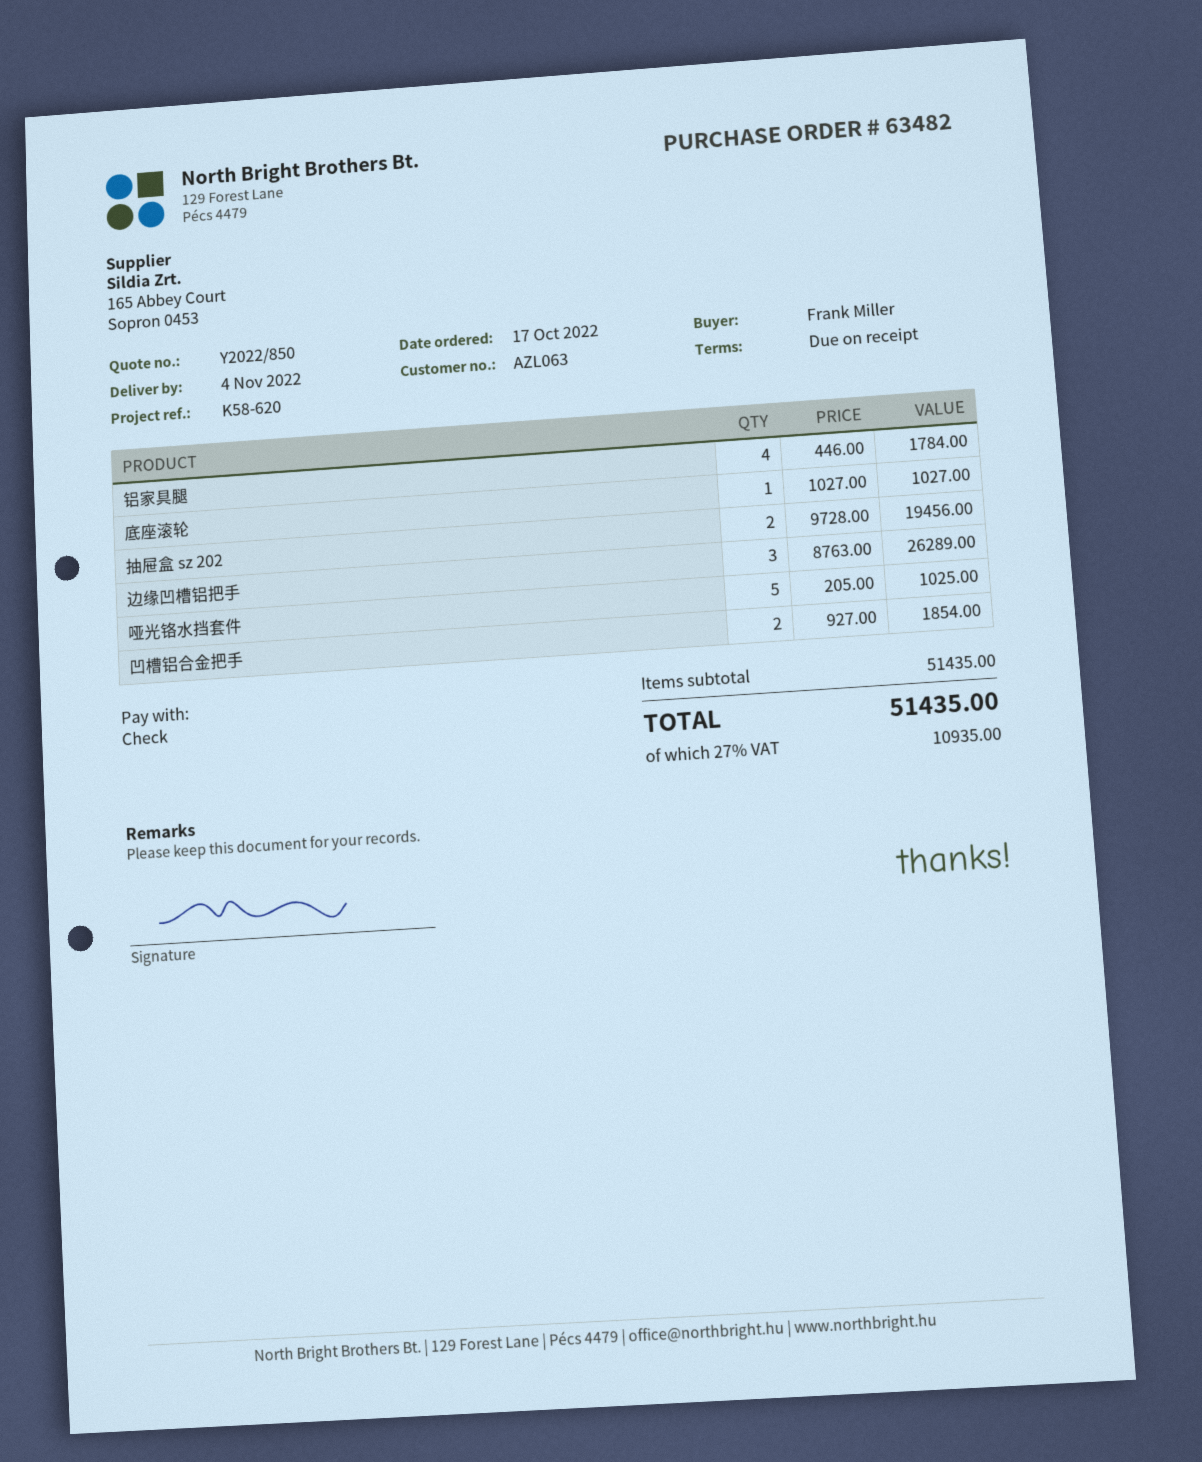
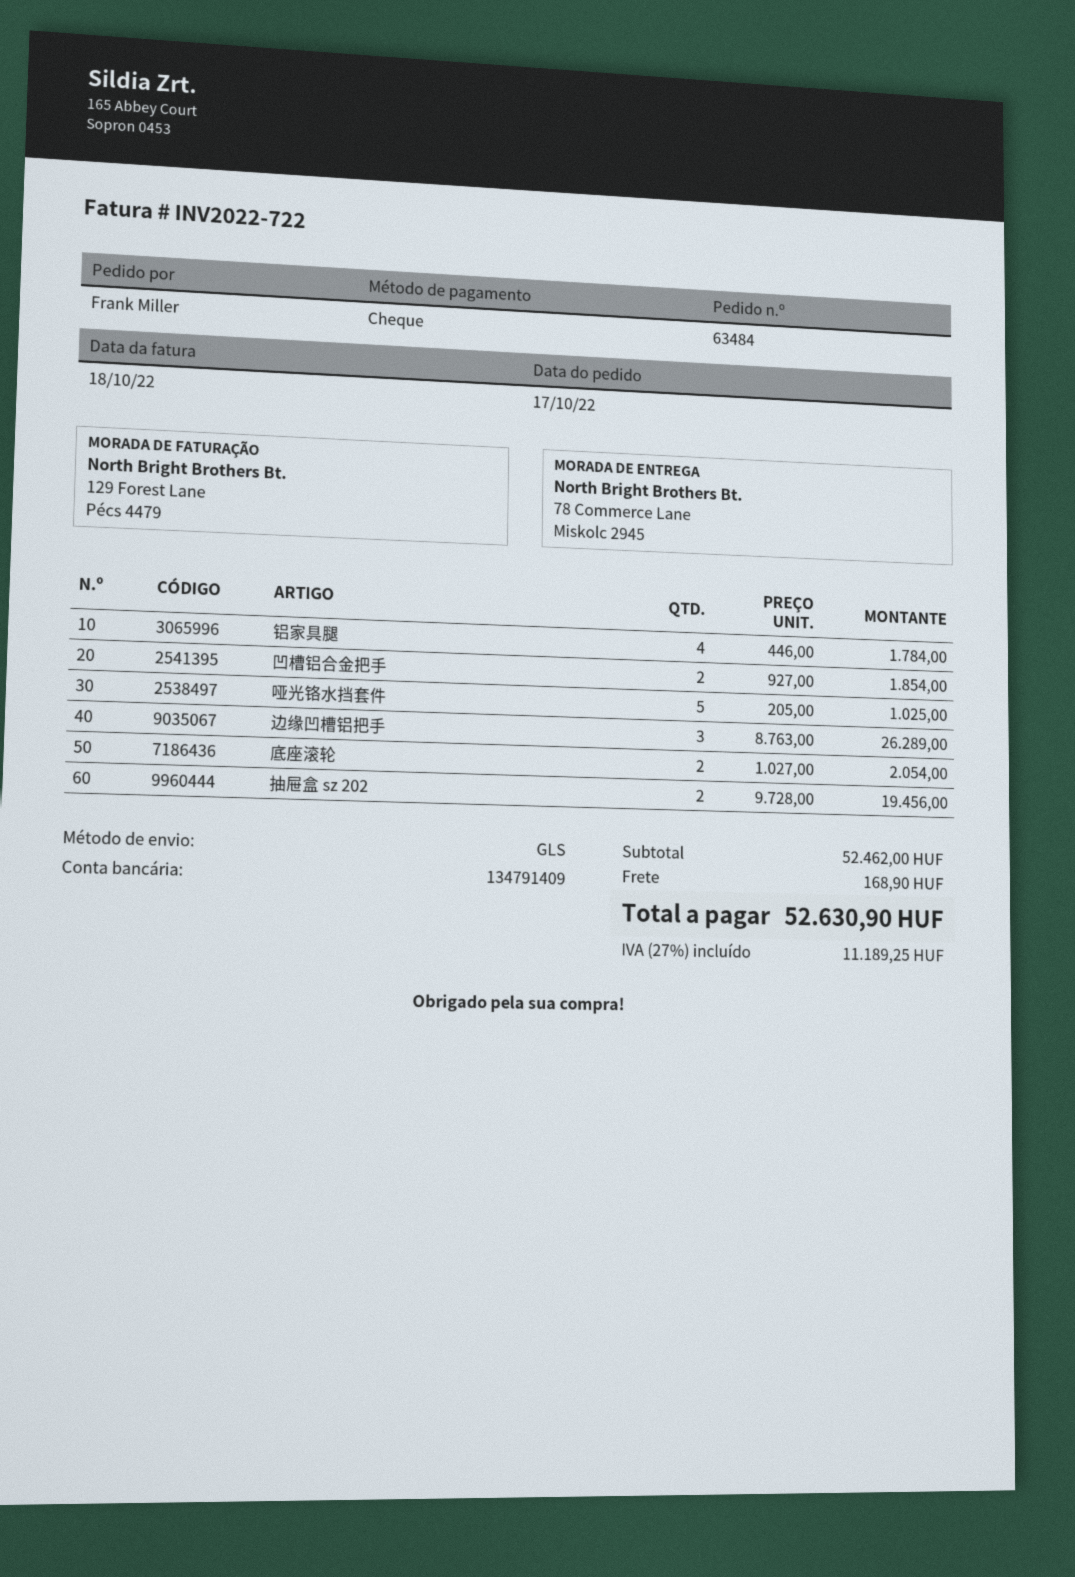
order number: 63482 -> 63484
底座滚轮: 1 x 1027.00 = 1027.00 -> 2 x 1027.00 = 2054.00
subtotal: 51435.00 -> 52462.00
shipping: none -> 168.90
tax: 27% = 10935.00 -> 27% = 11189.25
total: 51435.00 -> 52630.90

